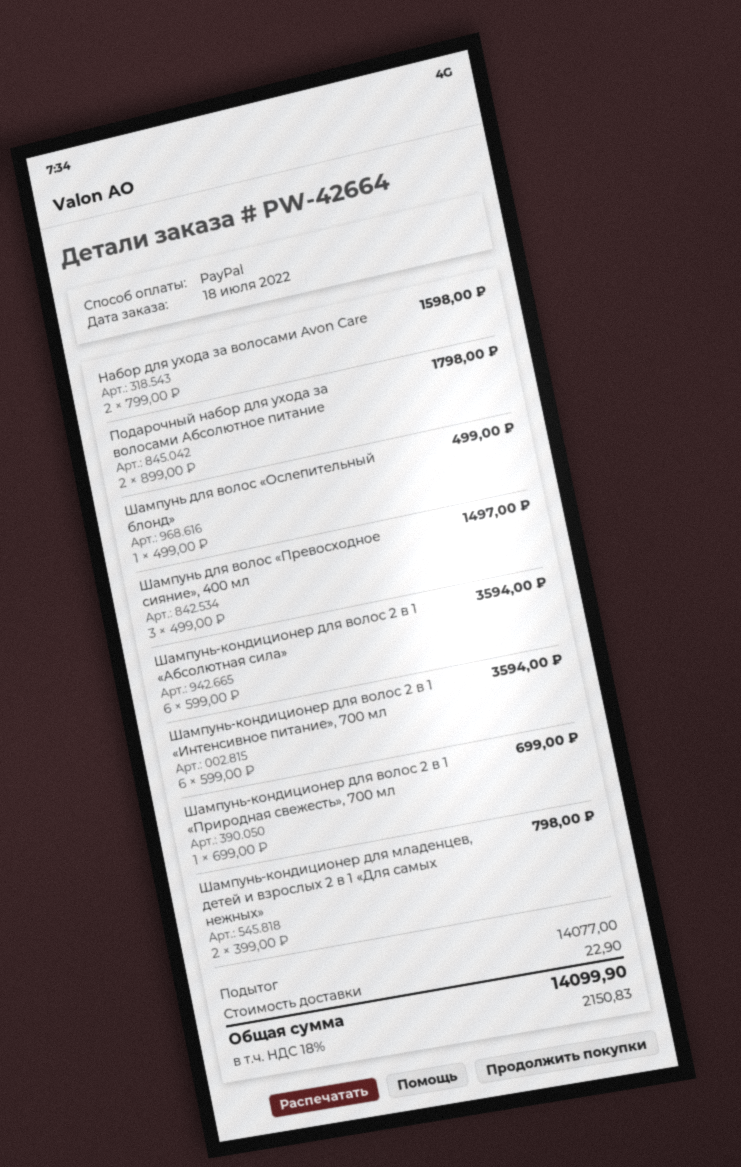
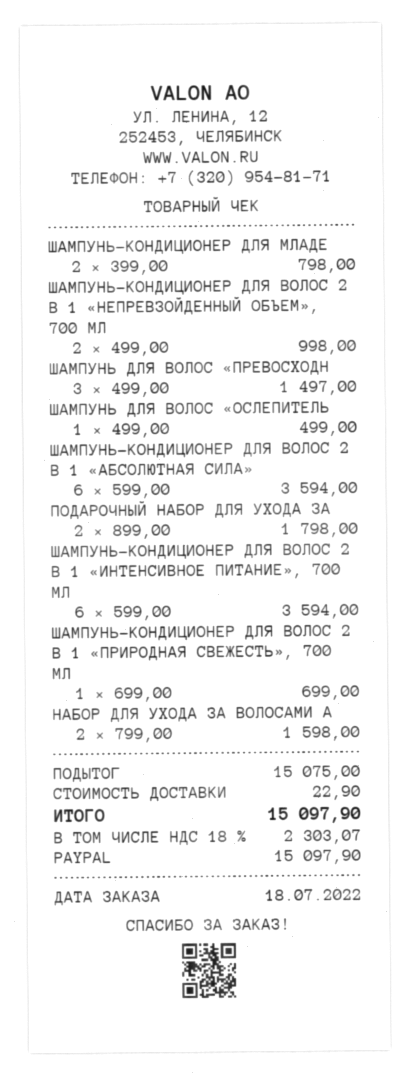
ШАМПУНЬ-КОНДИЦИОНЕР ДЛЯ ВОЛОС 2 В 1 «НЕПРЕВЗОЙДЕННЫЙ ОБЪЕМ», 700 МЛ: none -> 2 x 499.00 = 998.00
subtotal: 14077.00 -> 15075.00
tax: 18% = 2150.83 -> 18% = 2303.07
total: 14099.90 -> 15097.90

